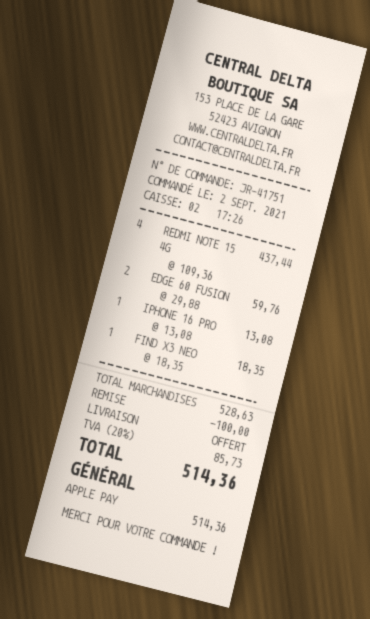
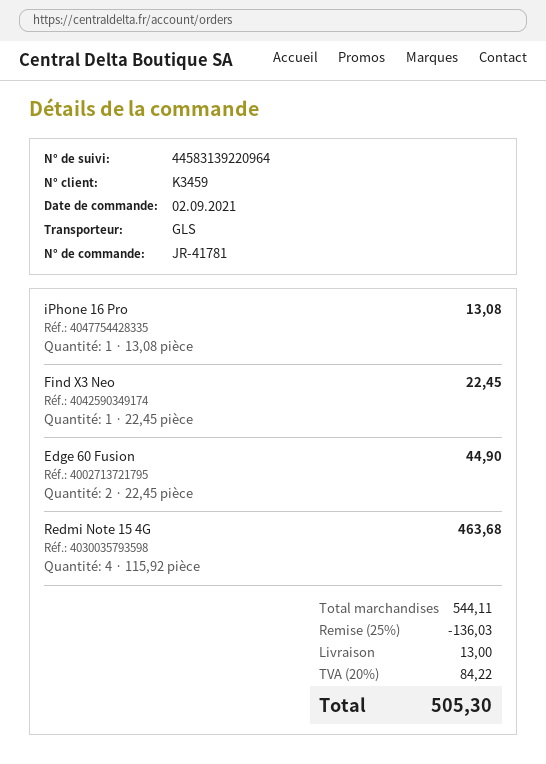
order number: JR-41751 -> JR-41781
REDMI NOTE 15 4G: 4 x 109.36 = 437.44 -> 4 x 115.92 = 463.68
EDGE 60 FUSION: 2 x 29.88 = 59.76 -> 2 x 22.45 = 44.90
FIND X3 NEO: 1 x 18.35 = 18.35 -> 1 x 22.45 = 22.45
subtotal: 528.63 -> 544.11
discount: 100.00 -> 136.03
shipping: 0.00 -> 13.00
tax: 20% = 85.73 -> 20% = 84.22
total: 514.36 -> 505.30

